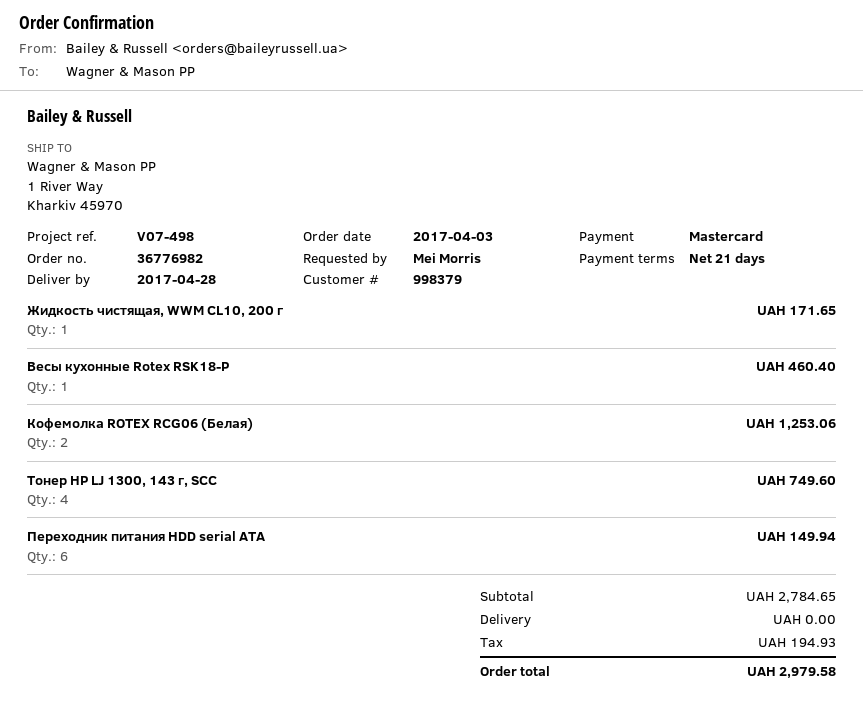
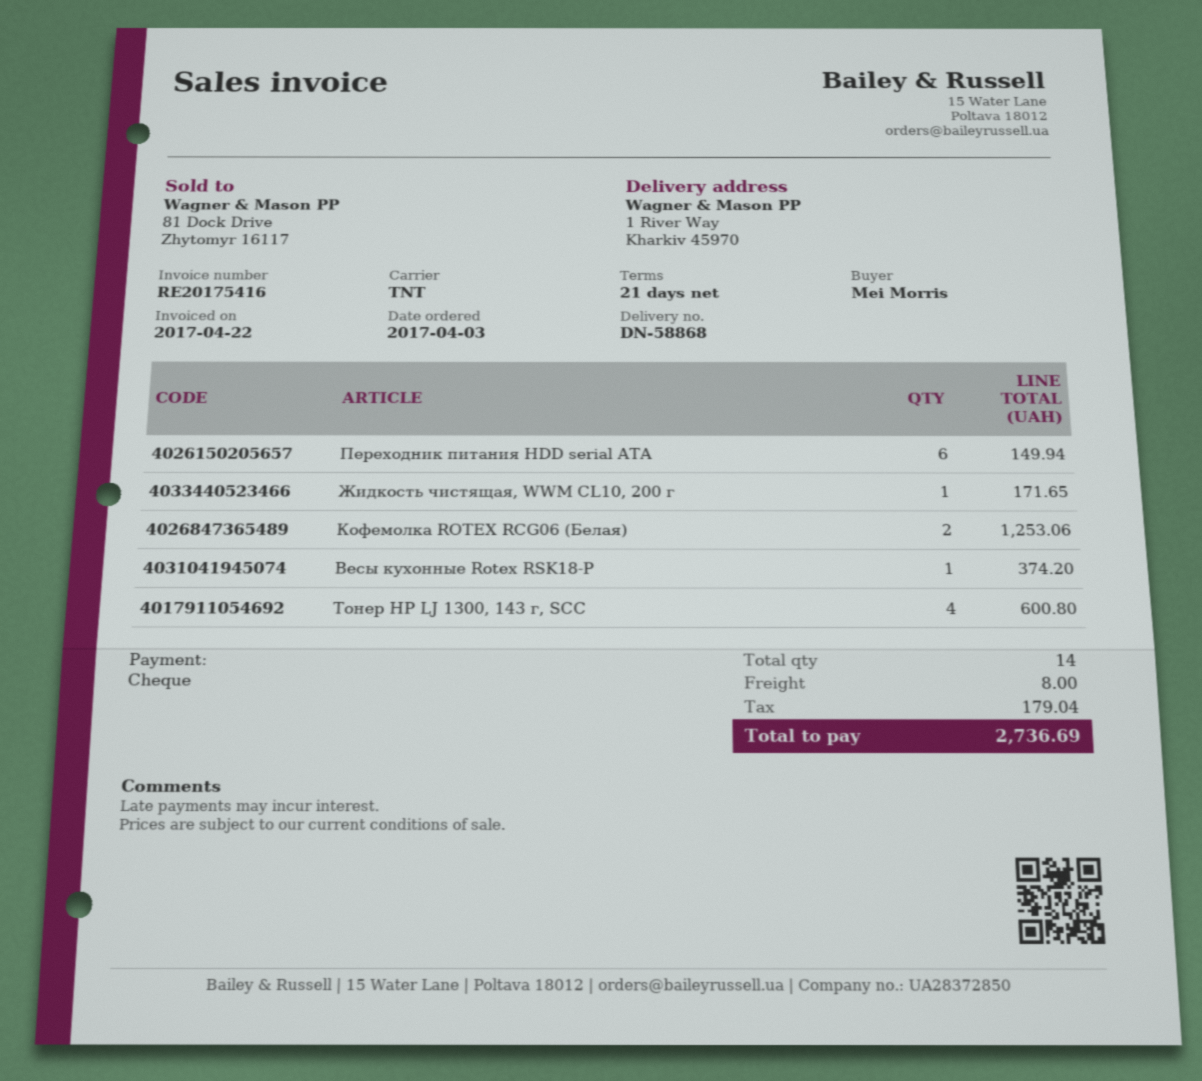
payment method: Mastercard -> cheque
Весы кухонные Rotex RSK18-P: 1 for 460.40 -> 1 for 374.20
Тонер HP LJ 1300, 143 г, SCC: 4 for 749.60 -> 4 for 600.80
shipping: 0.00 -> 8.00
tax: 194.93 -> 179.04
total: 2979.58 -> 2736.69

